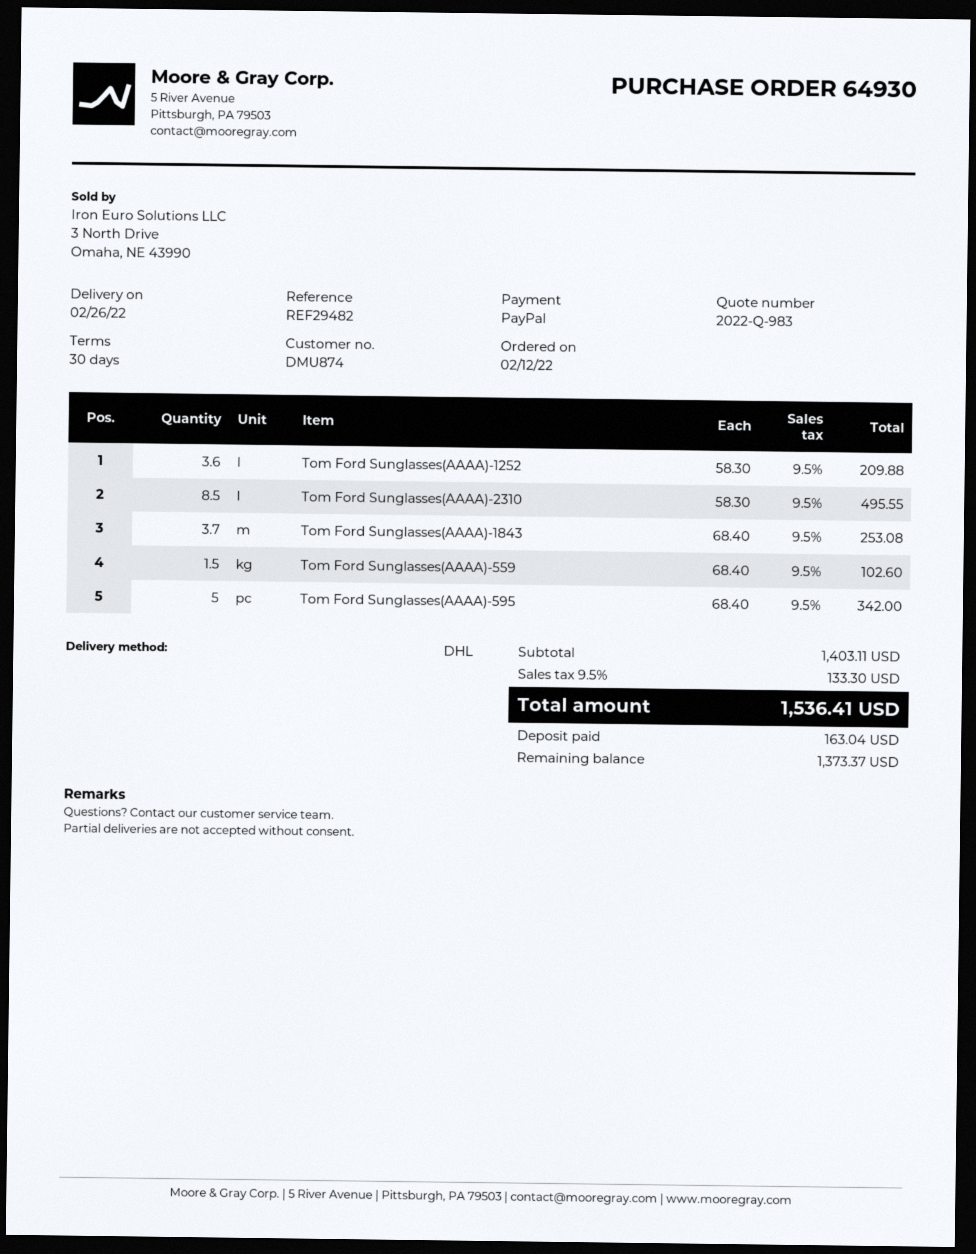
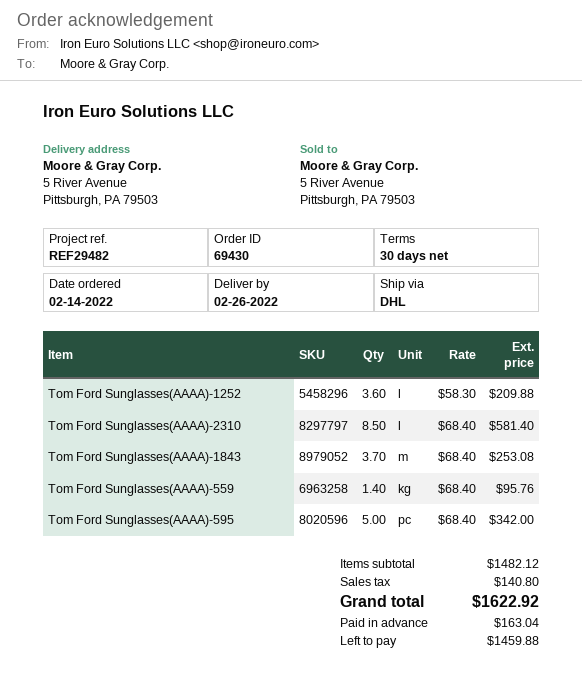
order number: 64930 -> 69430
order date: 2022-02-12 -> 2022-02-14
Tom Ford Sunglasses(AAAA)-2310: 8.5 x 58.30 = 495.55 -> 8.5 x 68.40 = 581.40
Tom Ford Sunglasses(AAAA)-559: 1.5 x 68.40 = 102.60 -> 1.4 x 68.40 = 95.76
subtotal: 1403.11 -> 1482.12
tax: 133.30 -> 140.80
total: 1536.41 -> 1622.92
balance: 1373.37 -> 1459.88

